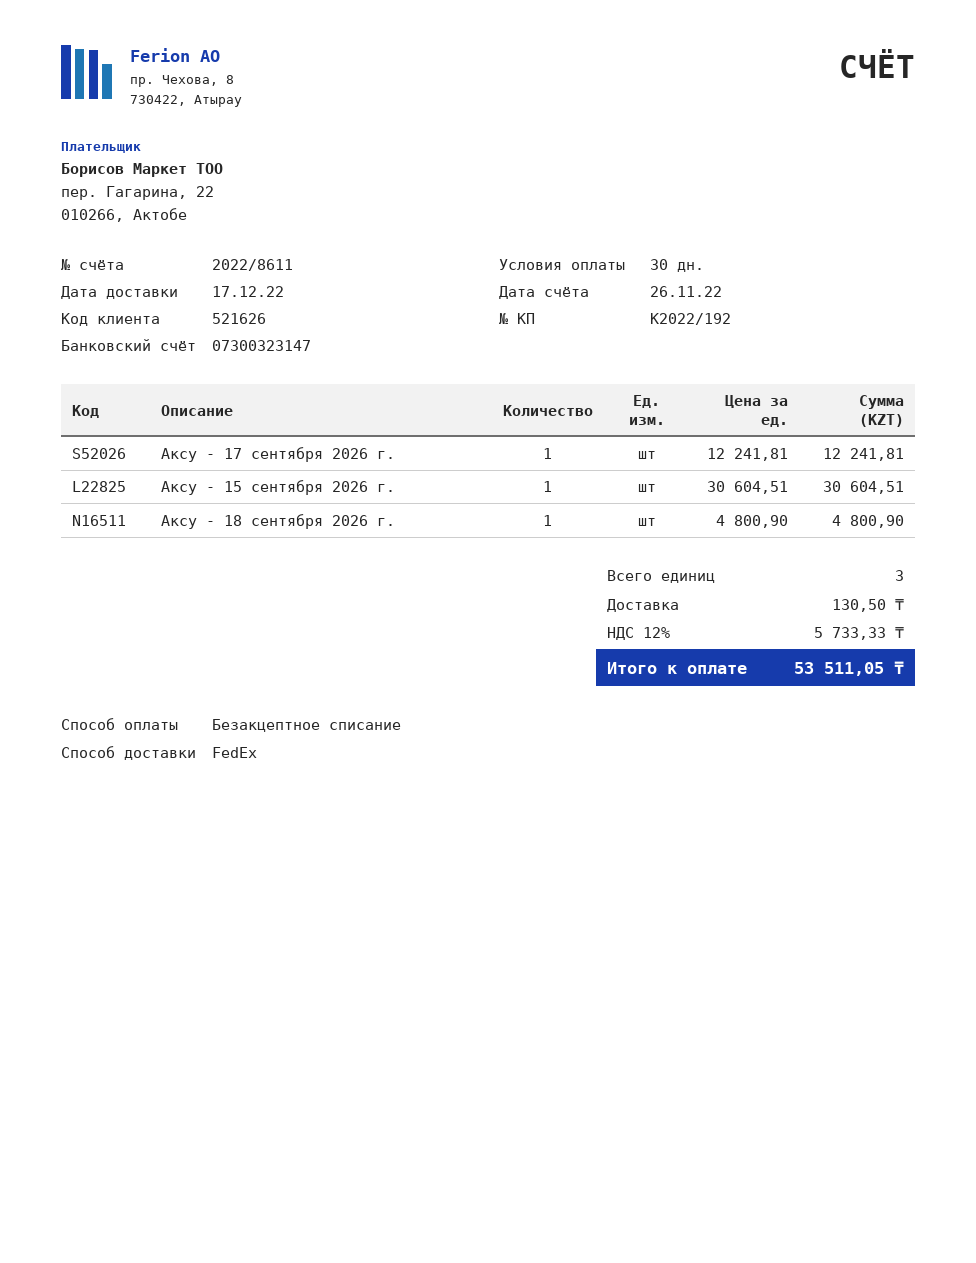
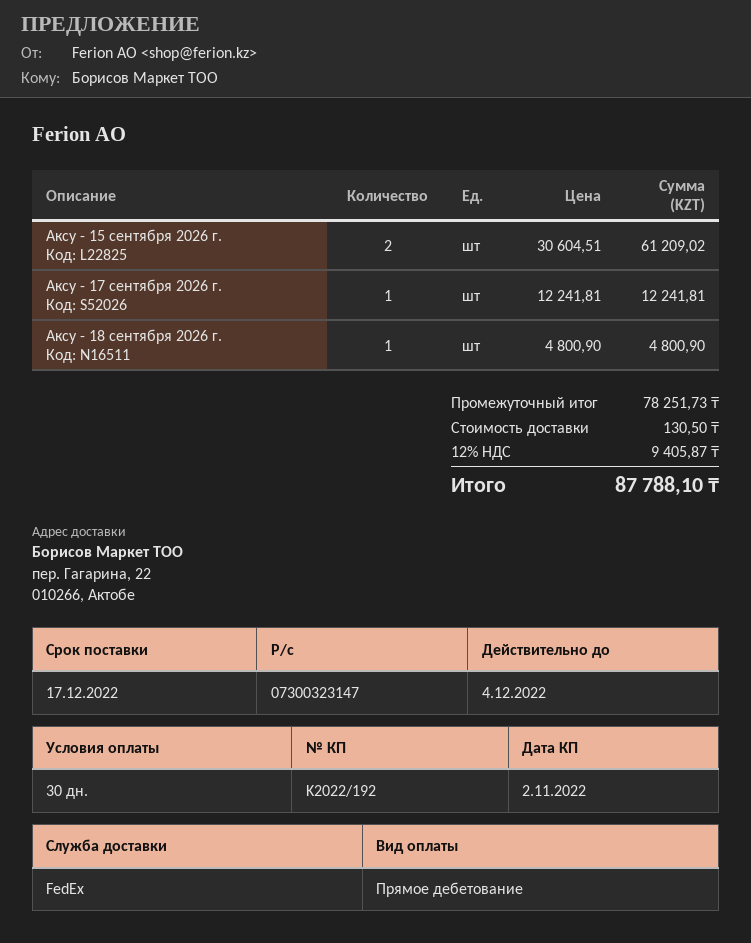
Аксу - 15 сентября 2026 г.: 1 x 30604.51 = 30604.51 -> 2 x 30604.51 = 61209.02
tax: 12% = 5733.33 -> 12% = 9405.87
total: 53511.05 -> 87788.10

